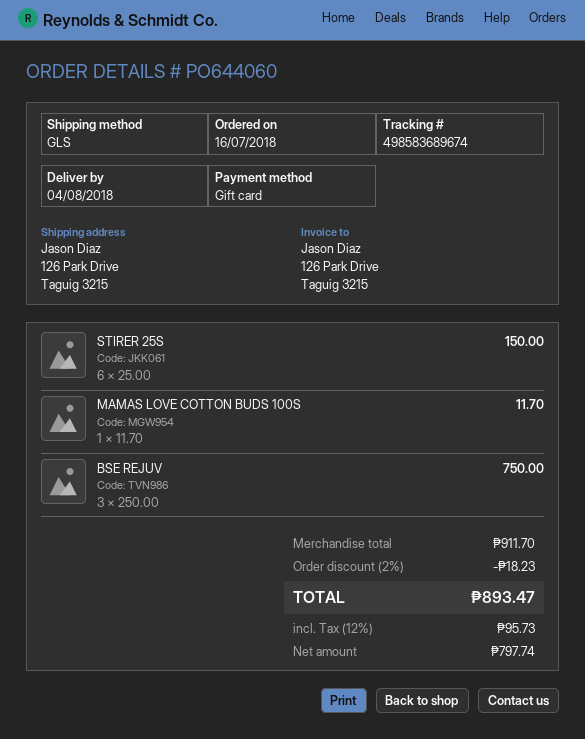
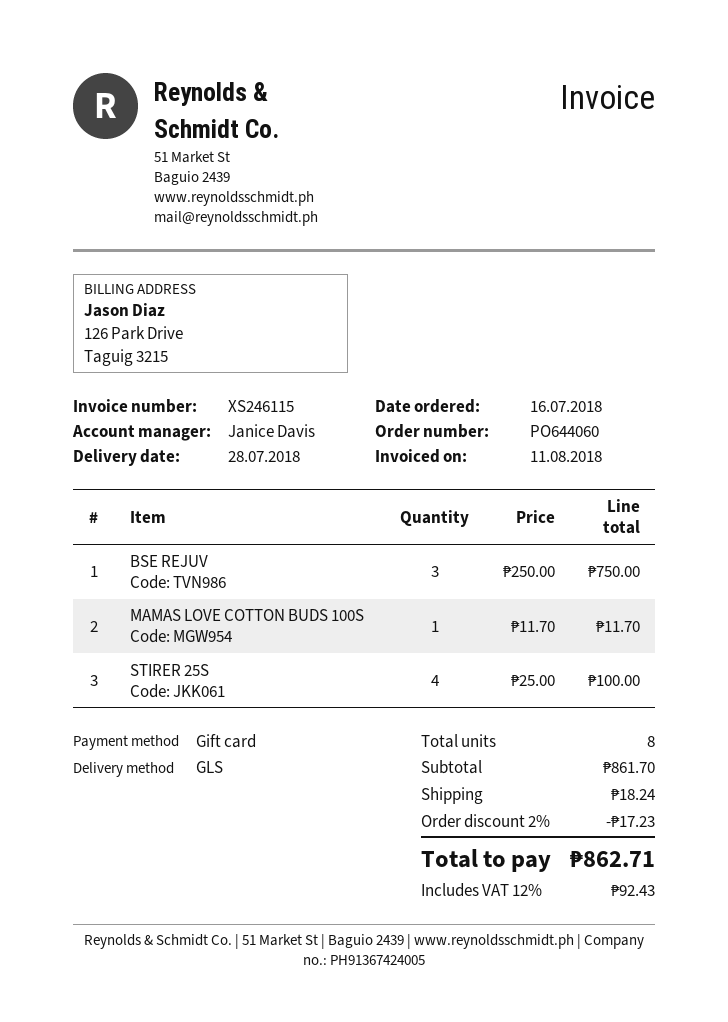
delivery date: 2018-08-04 -> 2018-07-28
STIRER 25S: 6 x 25.00 = 150.00 -> 4 x 25.00 = 100.00
subtotal: 911.70 -> 861.70
discount: 2% = 18.23 -> 2% = 17.23
shipping: none -> 18.24
tax: 12% = 95.73 -> 12% = 92.43
total: 893.47 -> 862.71

